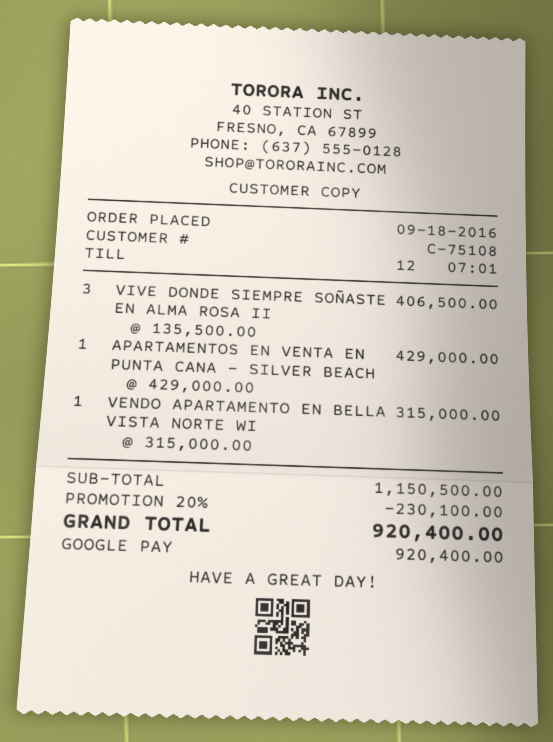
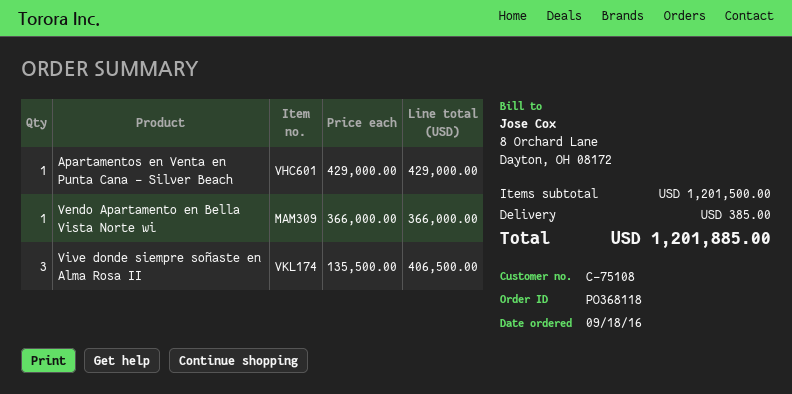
VENDO APARTAMENTO EN BELLA VISTA NORTE WI: 1 x 315000.00 = 315000.00 -> 1 x 366000.00 = 366000.00
subtotal: 1150500.00 -> 1201500.00
discount: 20% = 230100.00 -> none
shipping: none -> 385.00
total: 920400.00 -> 1201885.00

